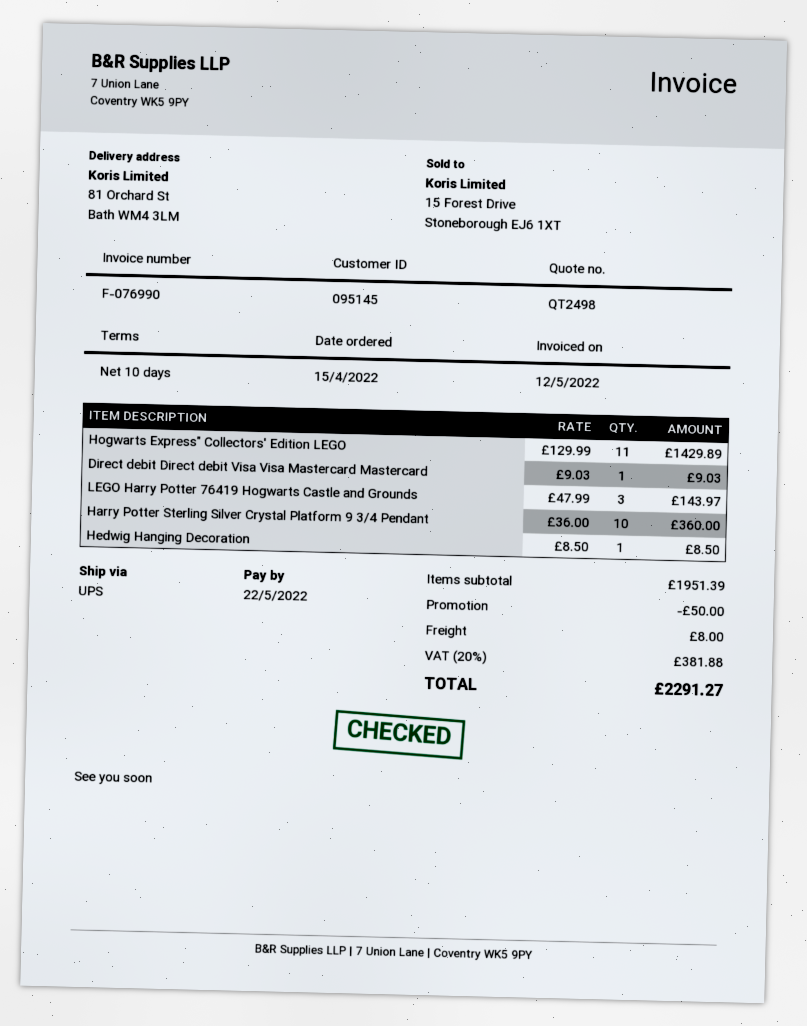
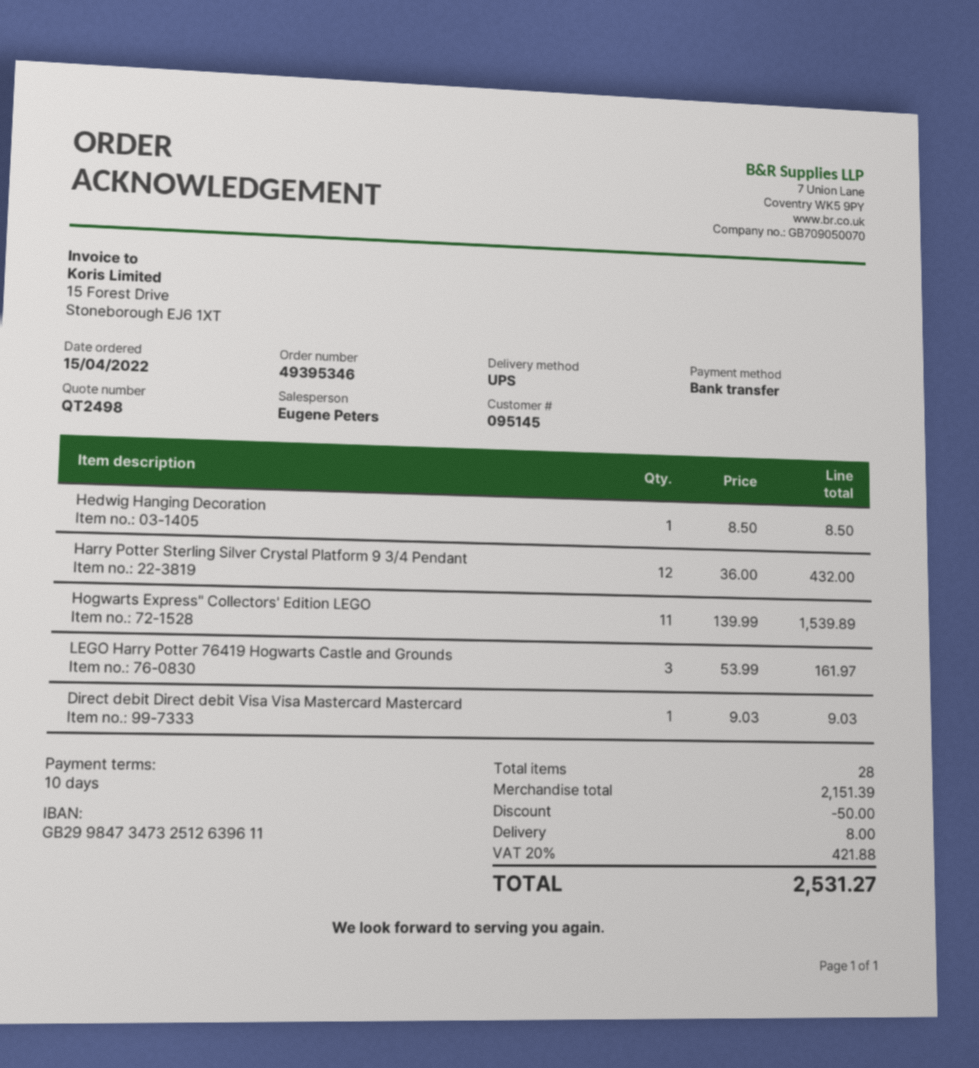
Hogwarts Express" Collectors' Edition LEGO: 11 x 129.99 = 1429.89 -> 11 x 139.99 = 1539.89
LEGO Harry Potter 76419 Hogwarts Castle and Grounds: 3 x 47.99 = 143.97 -> 3 x 53.99 = 161.97
Harry Potter Sterling Silver Crystal Platform 9 3/4 Pendant: 10 x 36.00 = 360.00 -> 12 x 36.00 = 432.00
subtotal: 1951.39 -> 2151.39
tax: 20% = 381.88 -> 20% = 421.88
total: 2291.27 -> 2531.27

